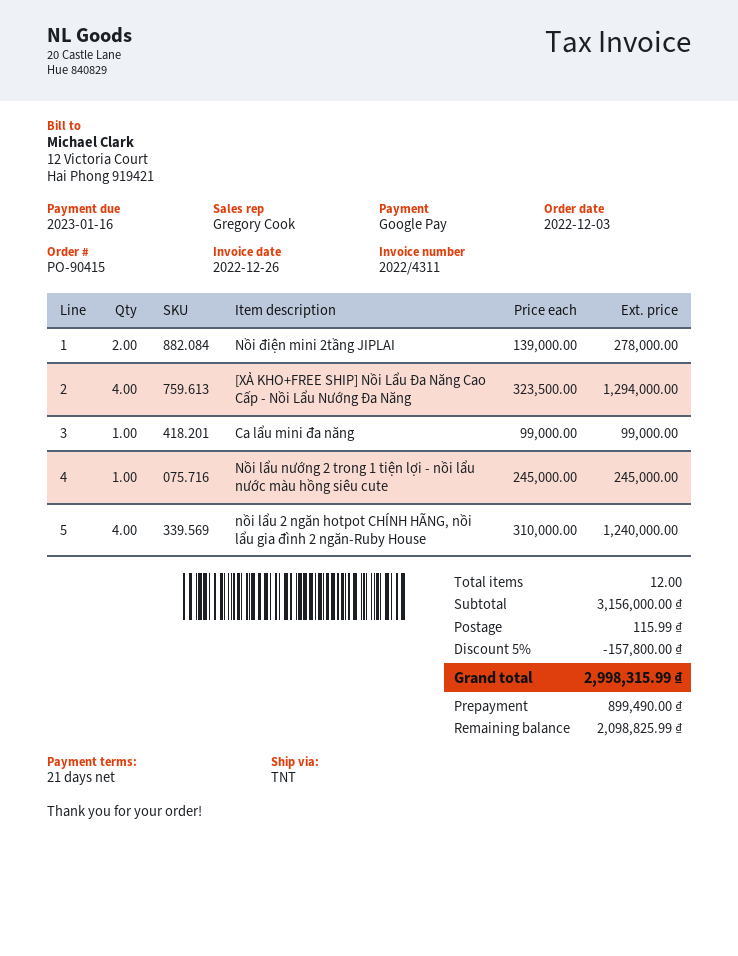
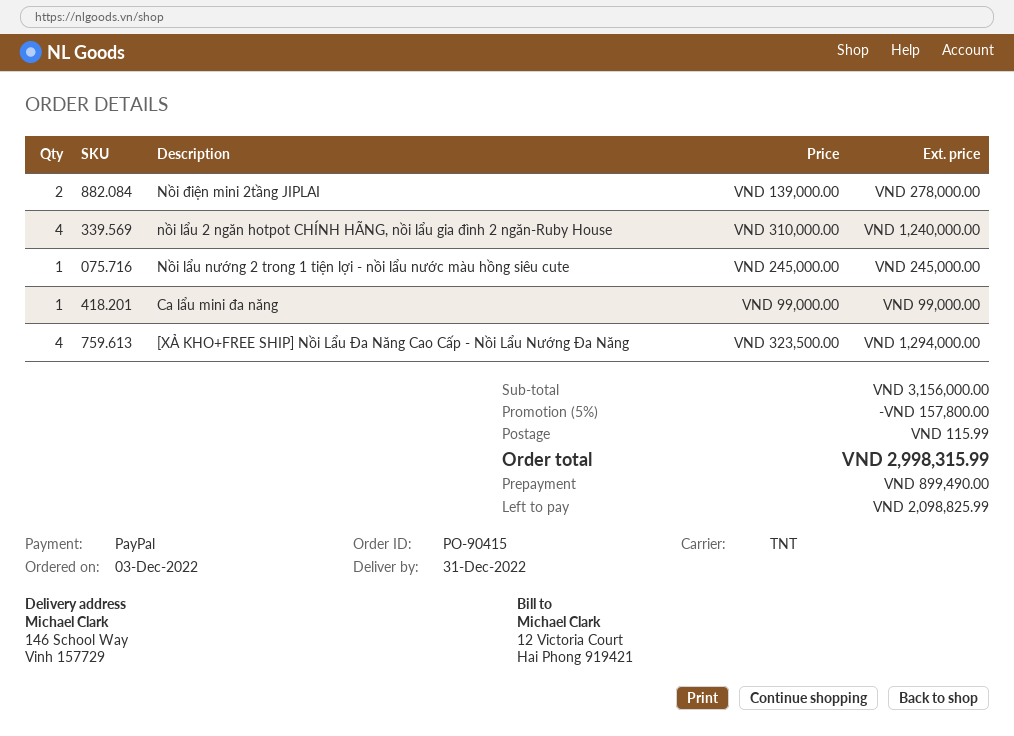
payment method: Google Pay -> PayPal

